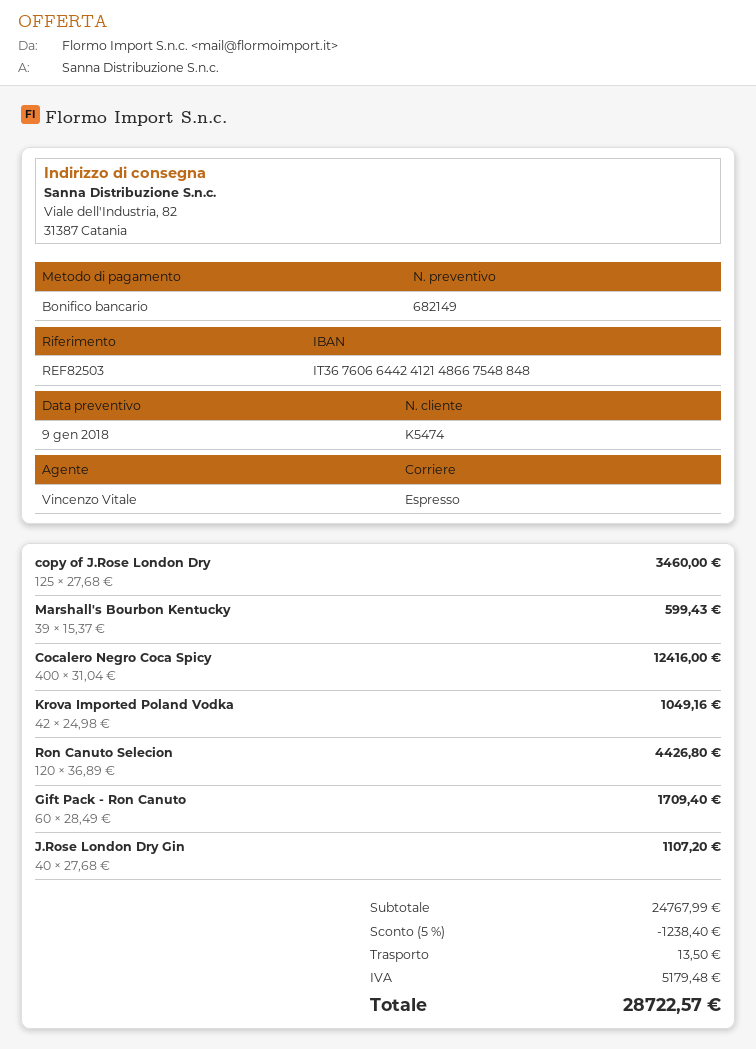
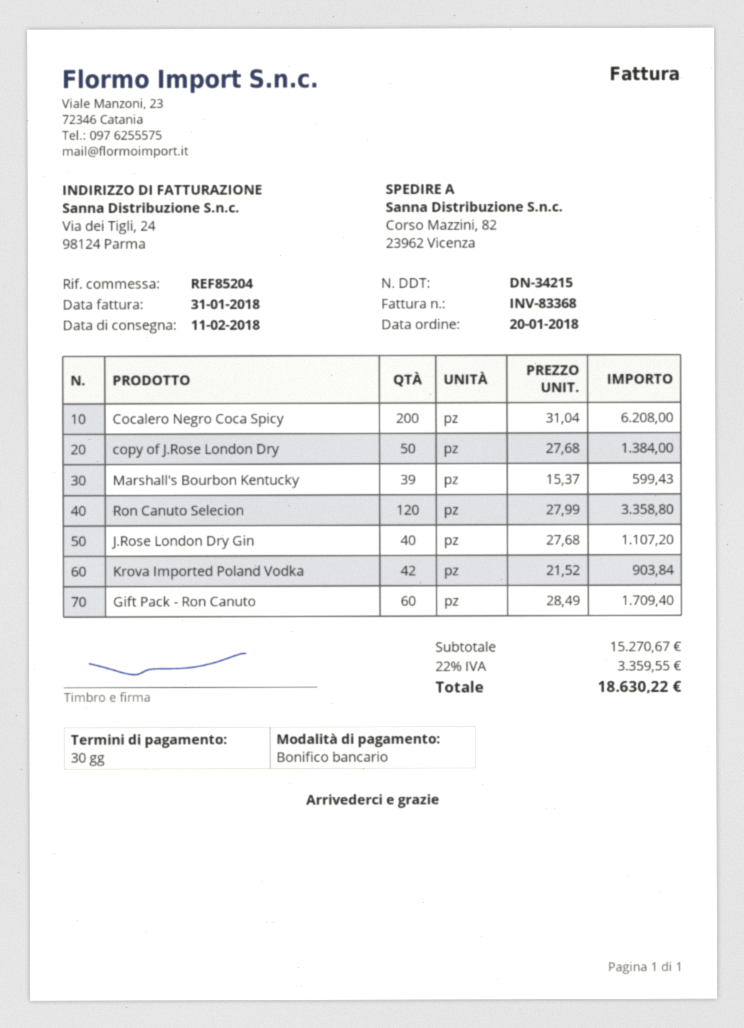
reference: REF82503 -> REF85204
ship to: Viale dell'Industria, 82, 31387 Catania -> Corso Mazzini, 82, 23962 Vicenza
copy of J.Rose London Dry: 125 x 27.68 = 3460.00 -> 50 x 27.68 = 1384.00
Cocalero Negro Coca Spicy: 400 x 31.04 = 12416.00 -> 200 x 31.04 = 6208.00
Krova Imported Poland Vodka: 42 x 24.98 = 1049.16 -> 42 x 21.52 = 903.84
Ron Canuto Selecion: 120 x 36.89 = 4426.80 -> 120 x 27.99 = 3358.80
subtotal: 24767.99 -> 15270.67
discount: 5% = 1238.40 -> none
shipping: 13.50 -> none
tax: 5179.48 -> 3359.55
total: 28722.57 -> 18630.22

